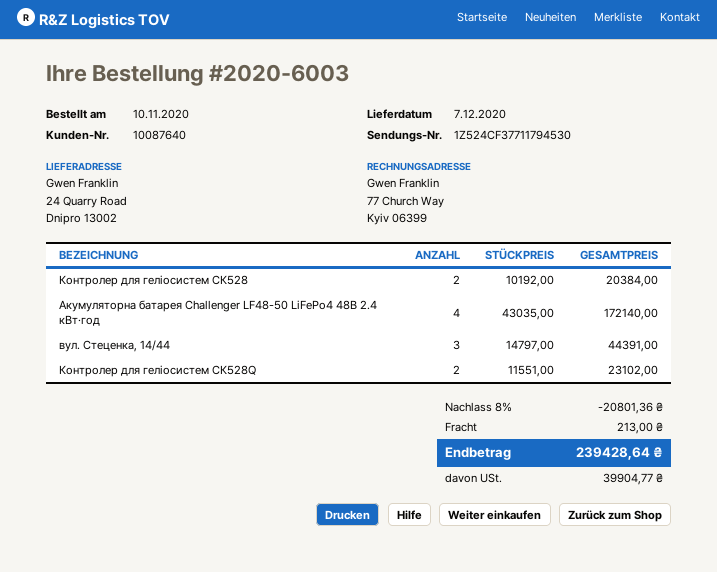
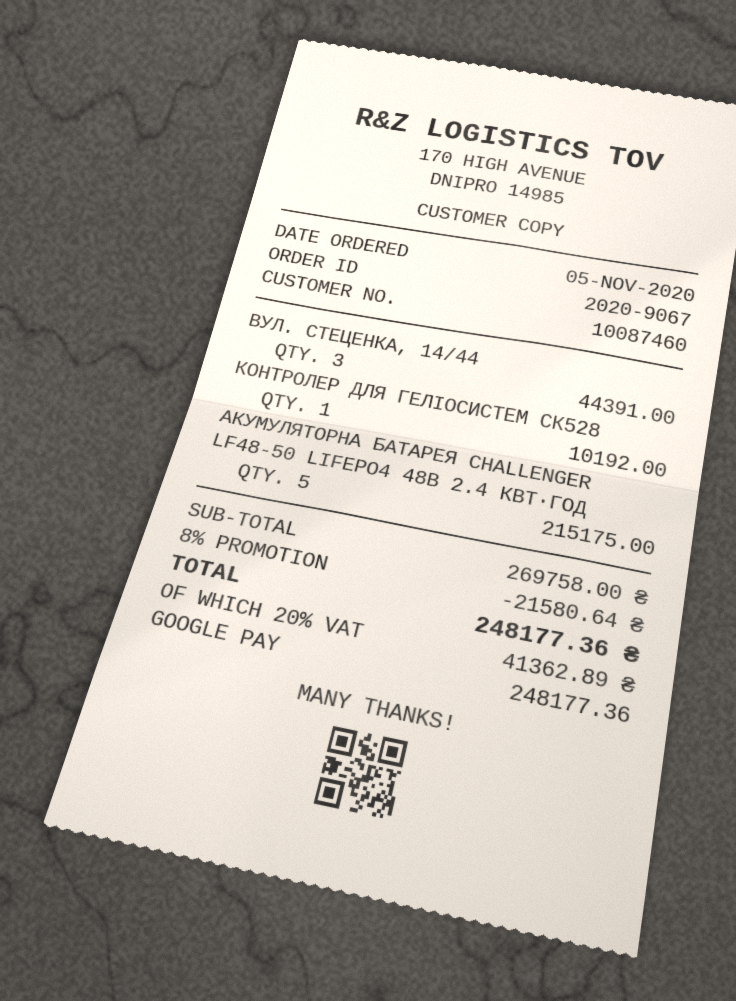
order number: 2020-6003 -> 2020-9067
order date: 2020-11-10 -> 2020-11-05
customer number: 10087640 -> 10087460
Контролер для геліосистем СК528: 2 for 20384.00 -> 1 for 10192.00
Акумуляторна батарея Challenger LF48-50 LiFePo4 48В 2.4 кВт·год: 4 for 172140.00 -> 5 for 215175.00
Контролер для геліосистем СК528Q: 2 for 23102.00 -> none
discount: 8% = 20801.36 -> 8% = 21580.64
shipping: 213.00 -> none
tax: 39904.77 -> 41362.89
total: 239428.64 -> 248177.36

